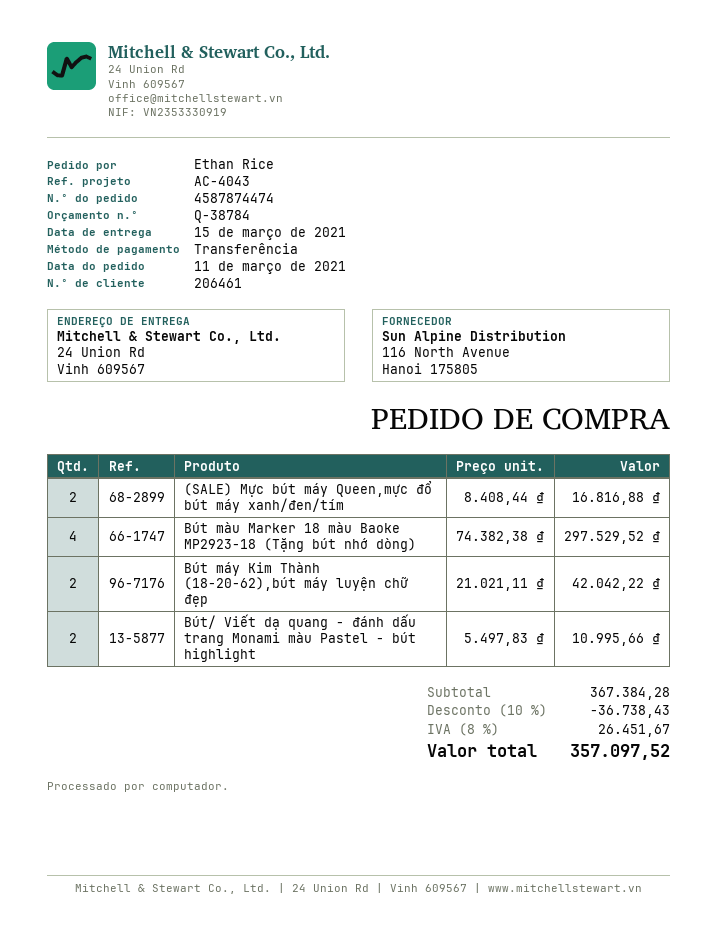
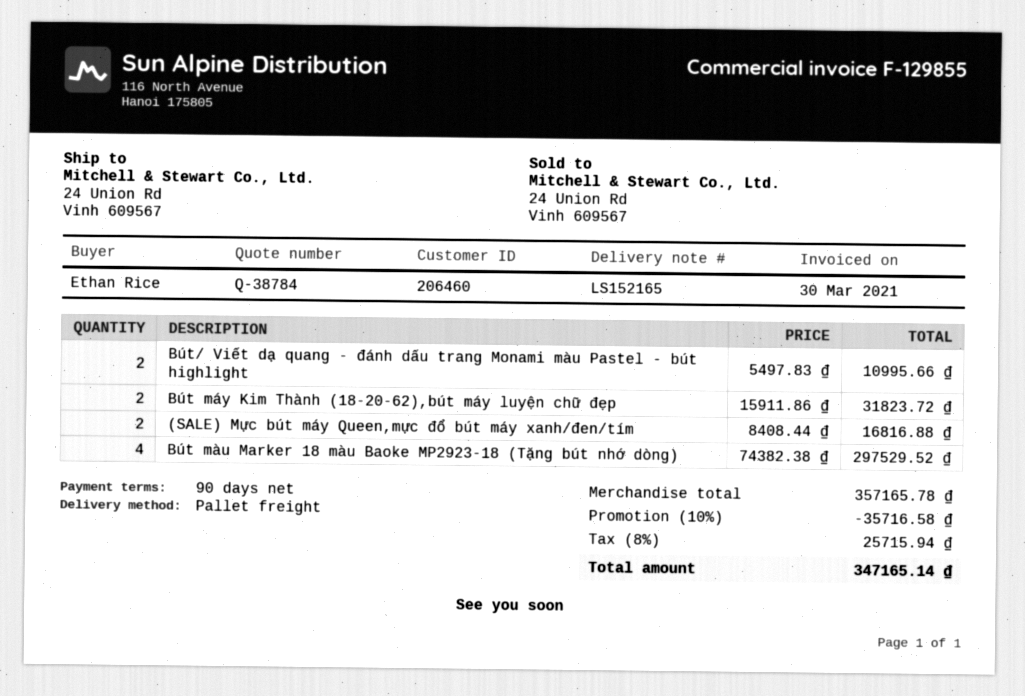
customer number: 206461 -> 206460
Bút máy Kim Thành (18-20-62),bút máy luyện chữ đẹp: 2 x 21021.11 = 42042.22 -> 2 x 15911.86 = 31823.72
subtotal: 367384.28 -> 357165.78
discount: 10% = 36738.43 -> 10% = 35716.58
tax: 8% = 26451.67 -> 8% = 25715.94
total: 357097.52 -> 347165.14

